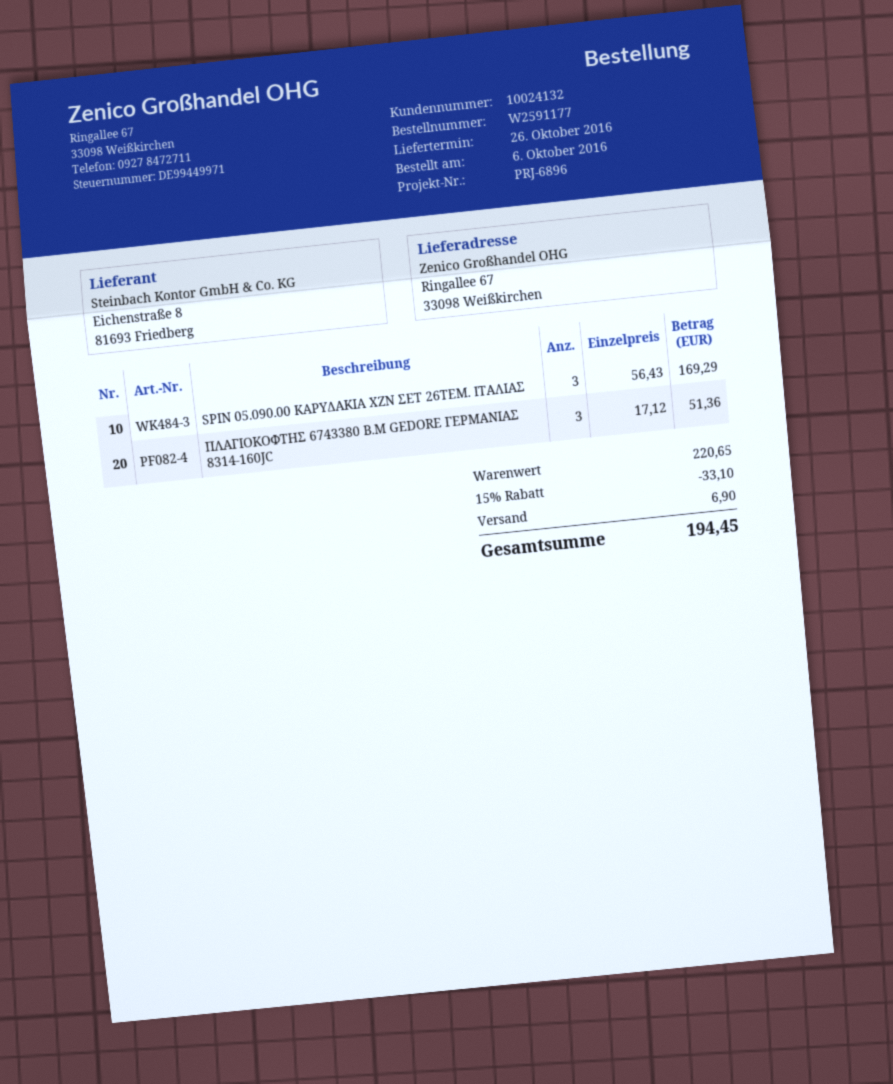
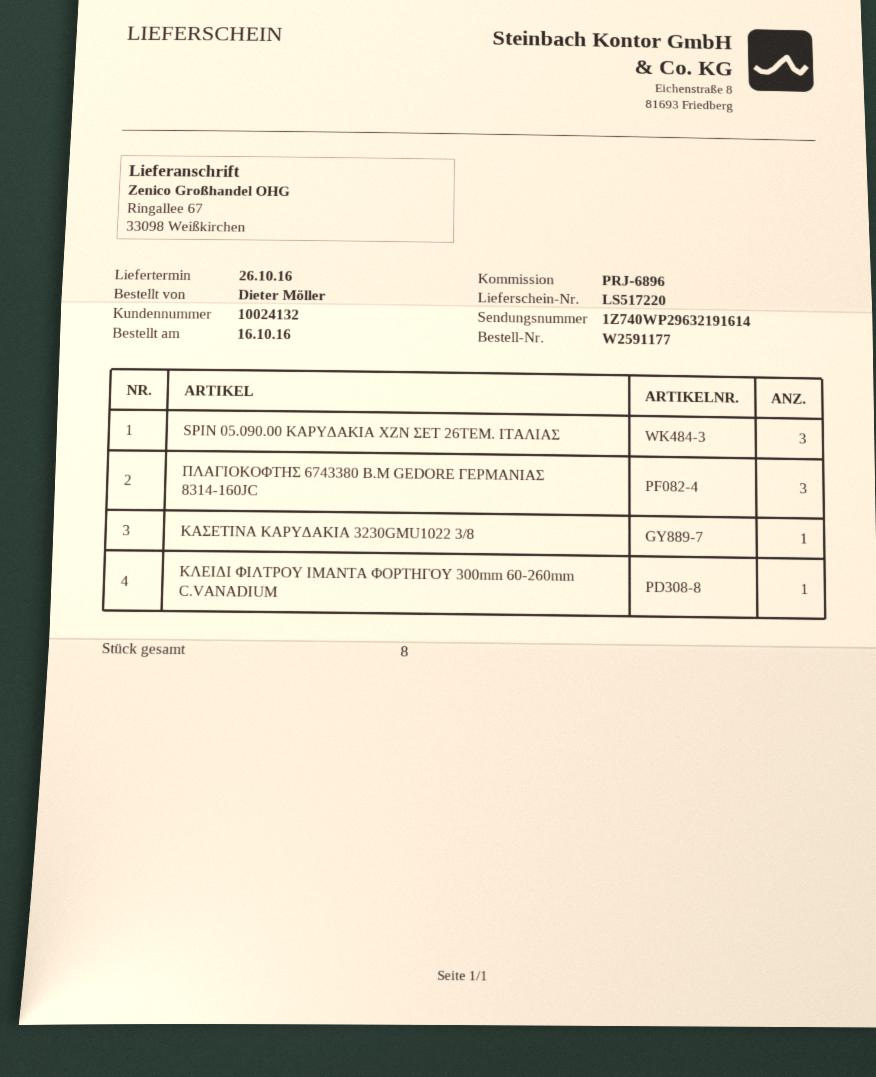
order date: 2016-10-06 -> 2016-10-16
ΚΑΣΕΤΙΝΑ ΚΑΡΥΔΑΚΙΑ 3230GMU1022 3/8: none -> 1
ΚΛΕΙΔΙ ΦΙΛΤΡΟΥ ΙΜΑΝΤΑ ΦΟΡΤΗΓΟΥ 300mm 60-260mm C.VANADIUM: none -> 1

